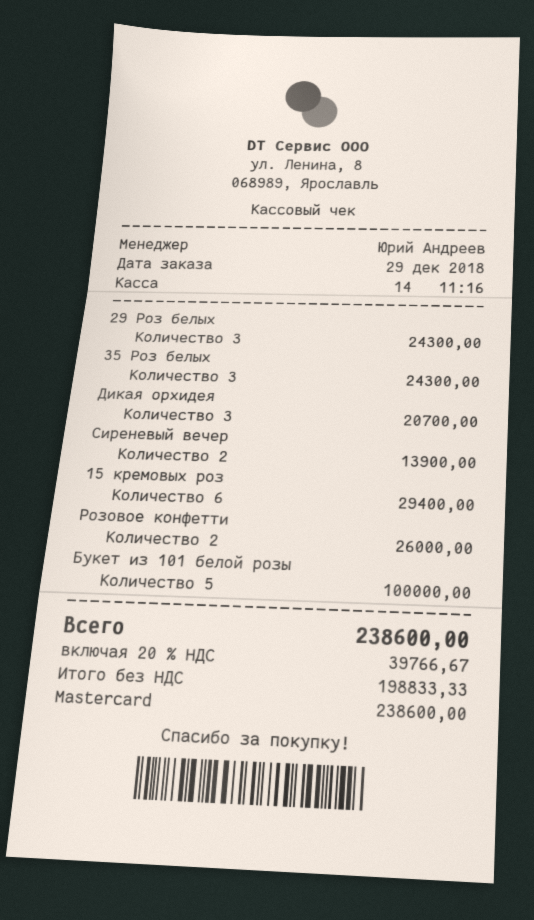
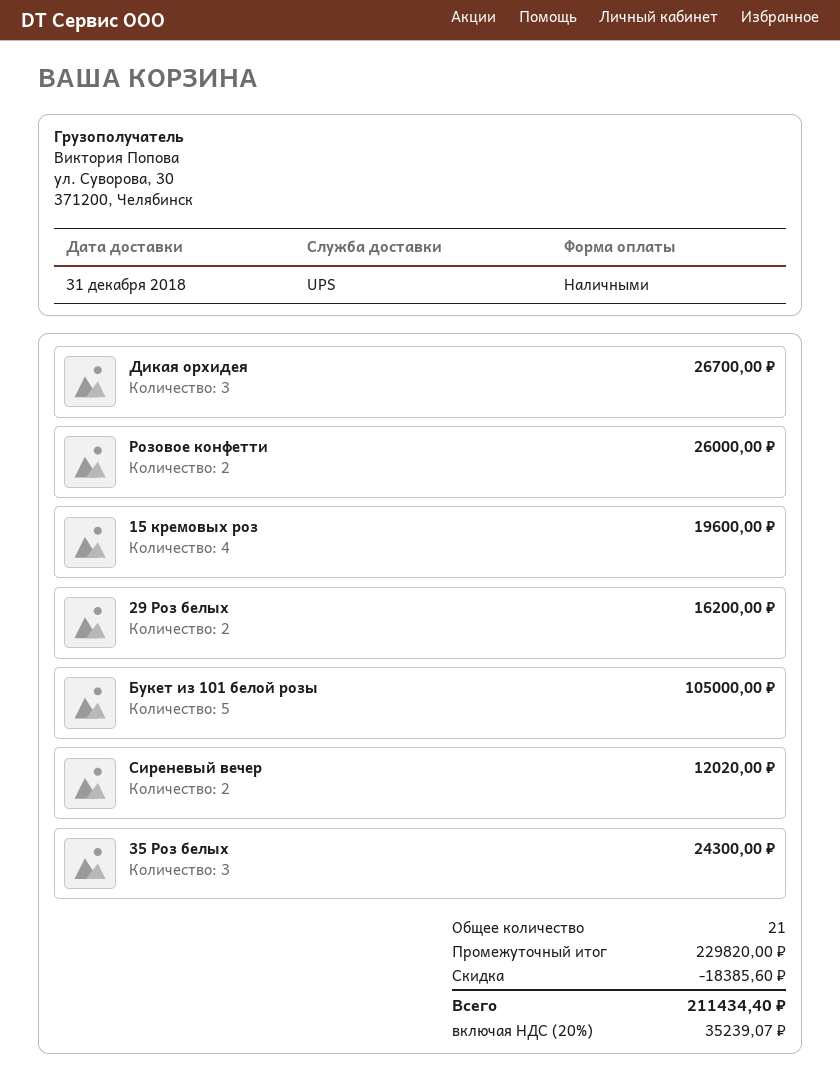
payment method: Mastercard -> cash
29 Роз белых: 3 for 24300.00 -> 2 for 16200.00
Дикая орхидея: 3 for 20700.00 -> 3 for 26700.00
Сиреневый вечер: 2 for 13900.00 -> 2 for 12020.00
15 кремовых роз: 6 for 29400.00 -> 4 for 19600.00
Букет из 101 белой розы: 5 for 100000.00 -> 5 for 105000.00
discount: none -> 18385.60
tax: 20% = 39766.67 -> 20% = 35239.07
total: 238600.00 -> 211434.40

